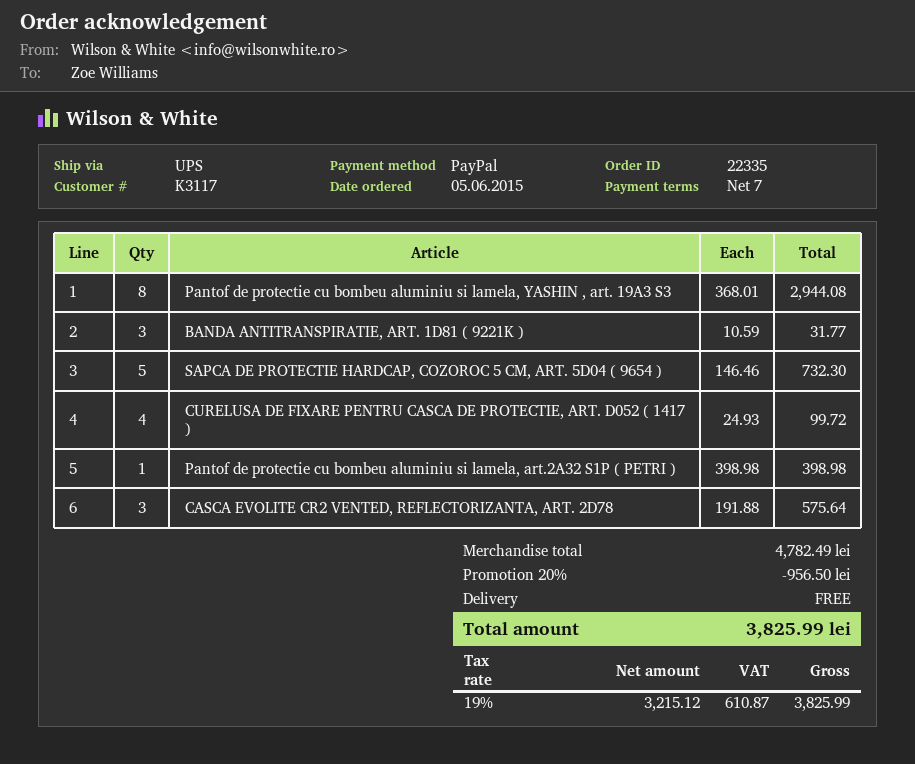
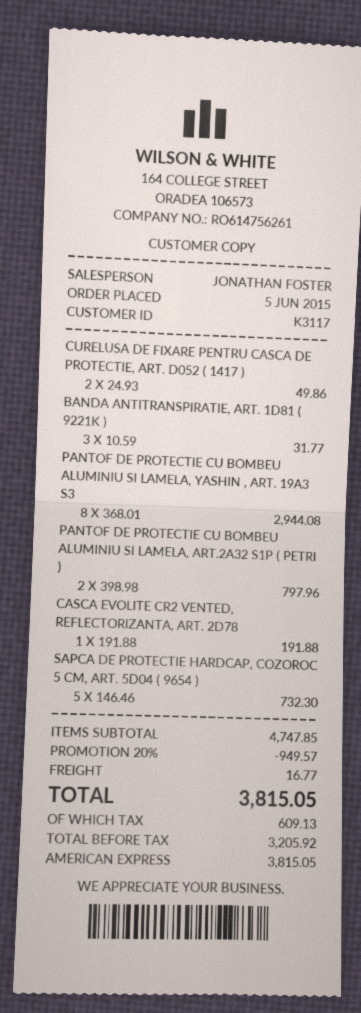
payment method: PayPal -> American Express
CURELUSA DE FIXARE PENTRU CASCA DE PROTECTIE, ART. D052 ( 1417 ): 4 x 24.93 = 99.72 -> 2 x 24.93 = 49.86
Pantof de protectie cu bombeu aluminiu si lamela, art.2A32 S1P ( PETRI ): 1 x 398.98 = 398.98 -> 2 x 398.98 = 797.96
CASCA EVOLITE CR2 VENTED, REFLECTORIZANTA, ART. 2D78: 3 x 191.88 = 575.64 -> 1 x 191.88 = 191.88
subtotal: 4782.49 -> 4747.85
discount: 20% = 956.50 -> 20% = 949.57
shipping: 0.00 -> 16.77
net: 3215.12 -> 3205.92
tax: 610.87 -> 609.13
total: 3825.99 -> 3815.05

